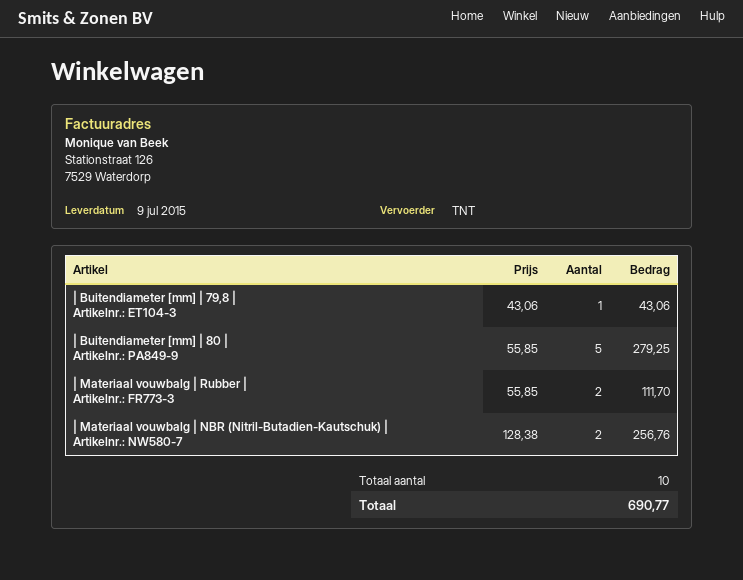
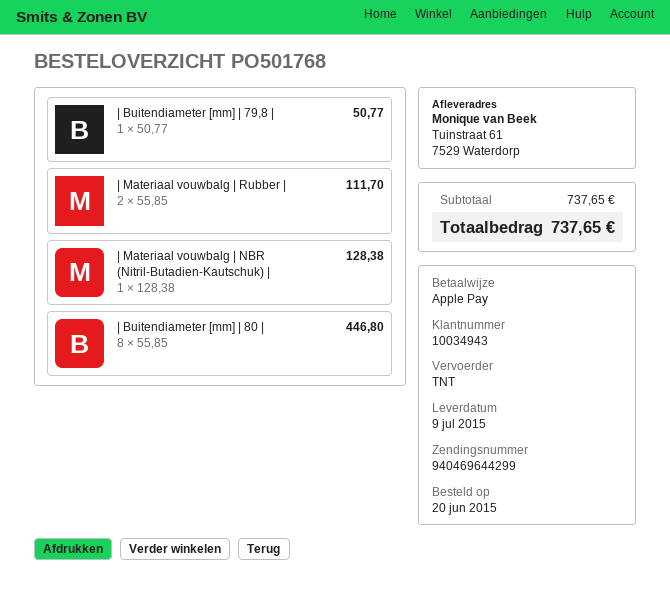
| Buitendiameter [mm] | 79,8 |: 1 x 43.06 = 43.06 -> 1 x 50.77 = 50.77
| Buitendiameter [mm] | 80 |: 5 x 55.85 = 279.25 -> 8 x 55.85 = 446.80
| Materiaal vouwbalg | NBR (Nitril-Butadien-Kautschuk) |: 2 x 128.38 = 256.76 -> 1 x 128.38 = 128.38
total: 690.77 -> 737.65

